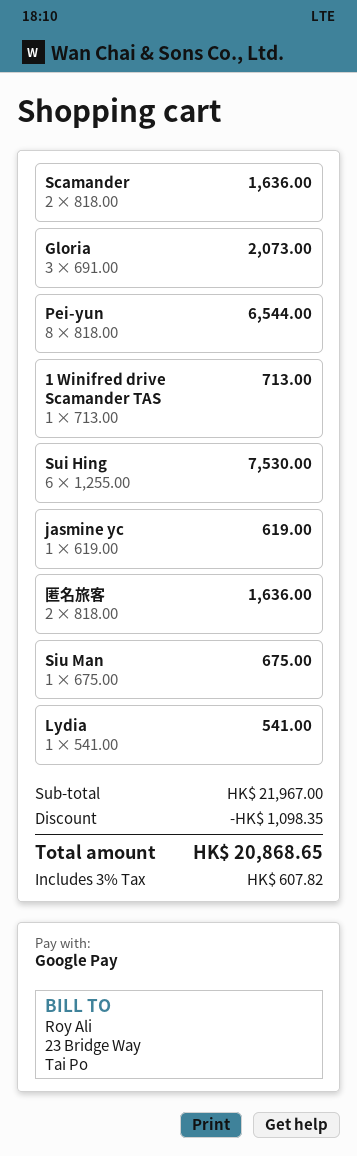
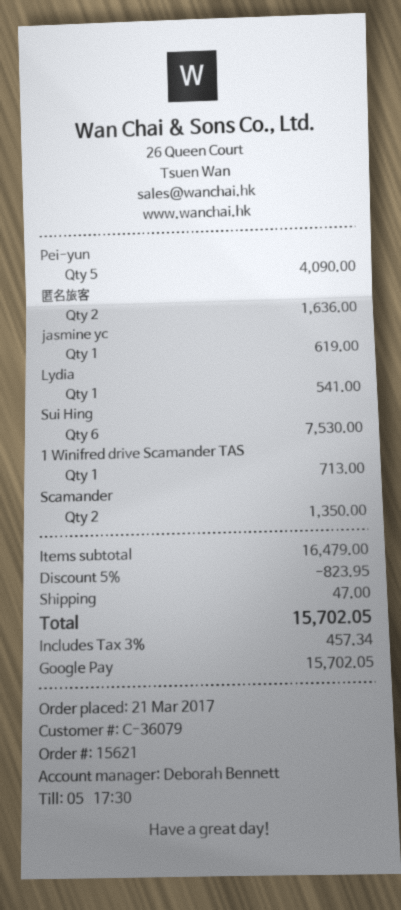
Scamander: 2 for 1636.00 -> 2 for 1350.00
Gloria: 3 for 2073.00 -> none
Pei-yun: 8 for 6544.00 -> 5 for 4090.00
Siu Man: 1 for 675.00 -> none
subtotal: 21967.00 -> 16479.00
discount: 1098.35 -> 823.95
shipping: none -> 47.00
tax: 3% = 607.82 -> 3% = 457.34
total: 20868.65 -> 15702.05

